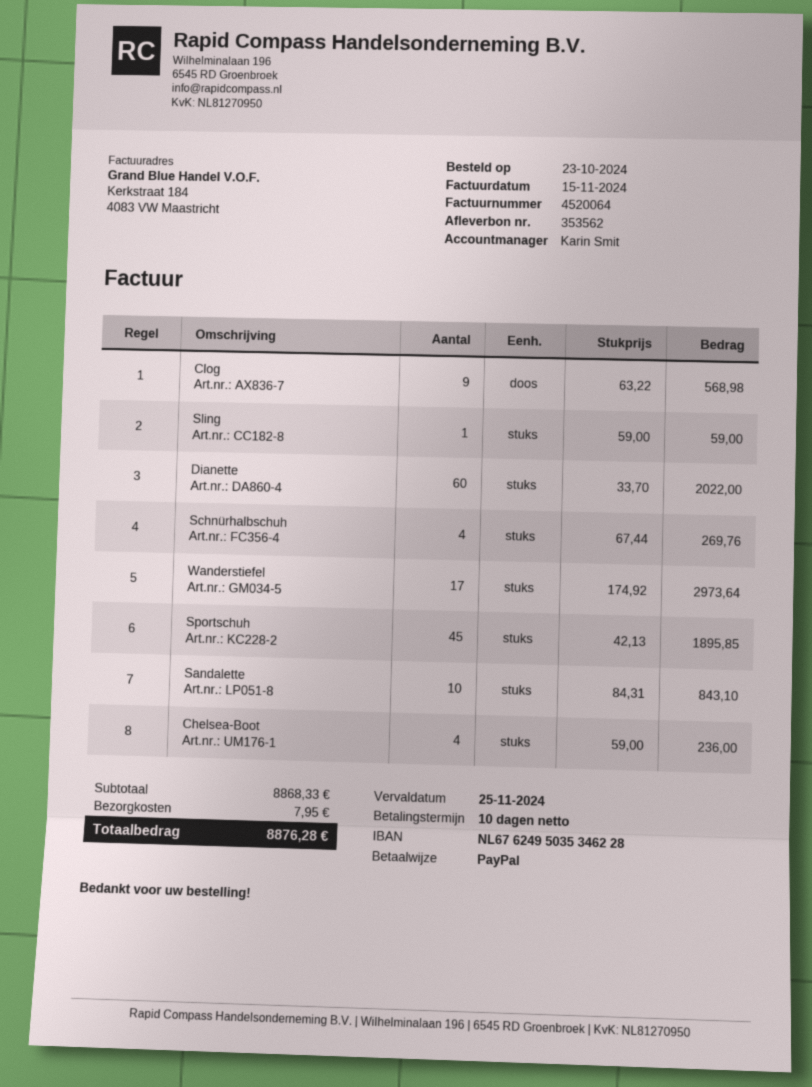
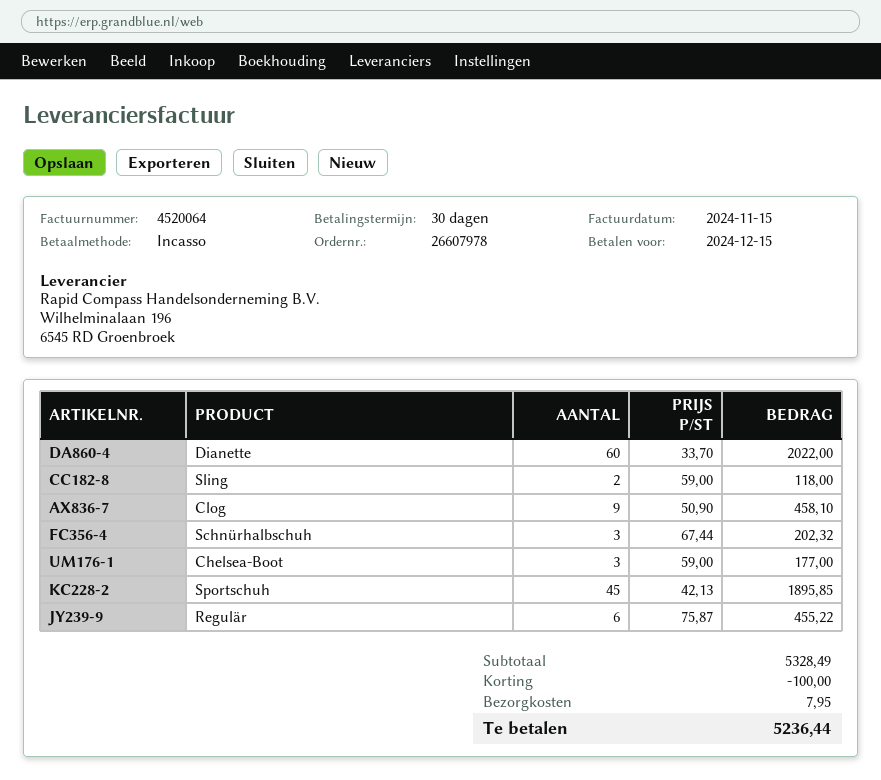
payment terms: 10 days -> 30 days
due date: 2024-11-25 -> 2024-12-15
payment method: PayPal -> direct debit
Clog: 9 x 63.22 = 568.98 -> 9 x 50.90 = 458.10
Sling: 1 x 59.00 = 59.00 -> 2 x 59.00 = 118.00
Schnürhalbschuh: 4 x 67.44 = 269.76 -> 3 x 67.44 = 202.32
Wanderstiefel: 17 x 174.92 = 2973.64 -> none
Sandalette: 10 x 84.31 = 843.10 -> none
Chelsea-Boot: 4 x 59.00 = 236.00 -> 3 x 59.00 = 177.00
Regulär: none -> 6 x 75.87 = 455.22
subtotal: 8868.33 -> 5328.49
discount: none -> 100.00
total: 8876.28 -> 5236.44

